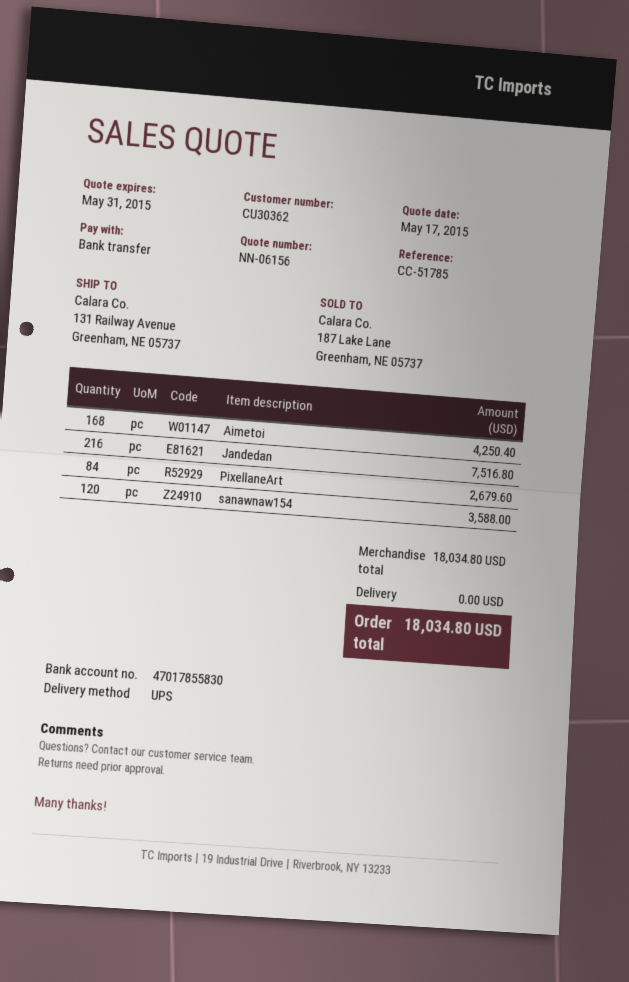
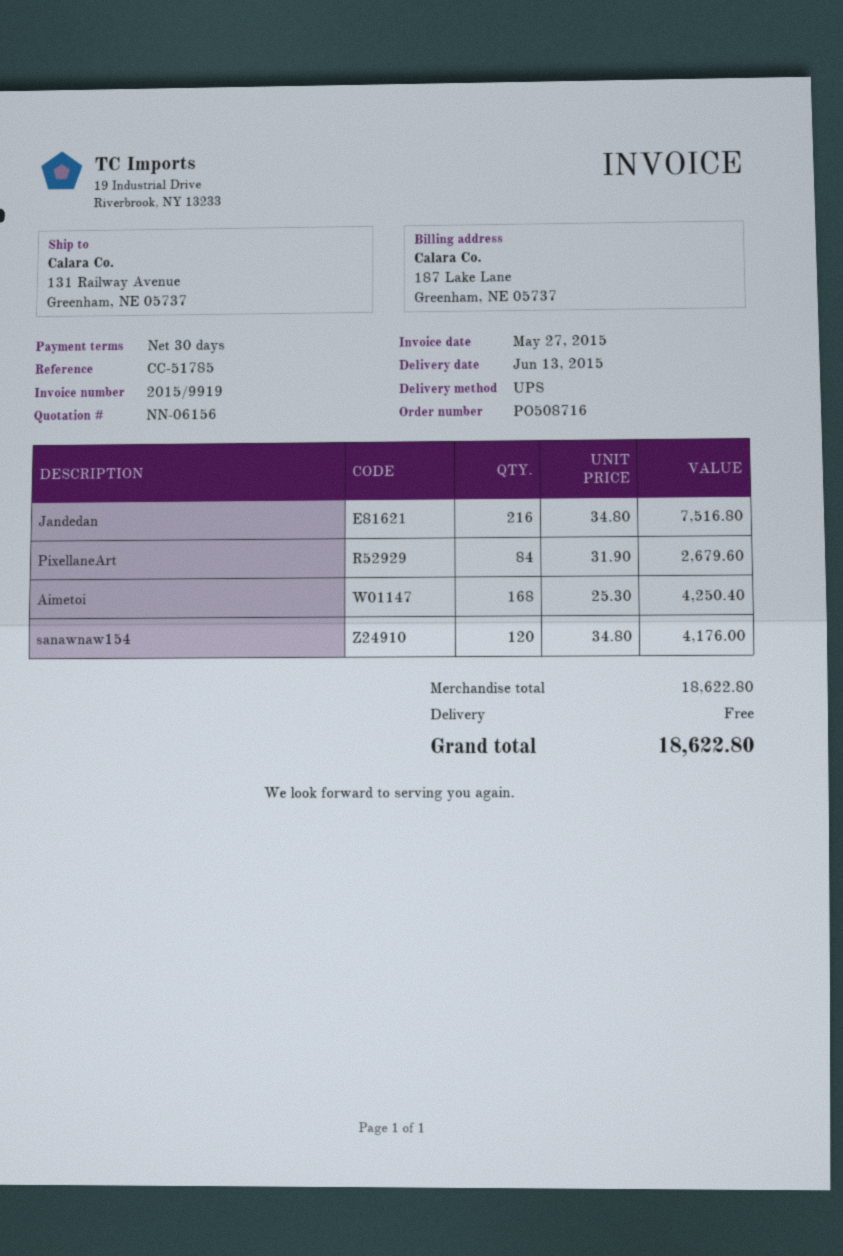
sanawnaw154: 120 for 3588.00 -> 120 for 4176.00
subtotal: 18034.80 -> 18622.80
total: 18034.80 -> 18622.80

